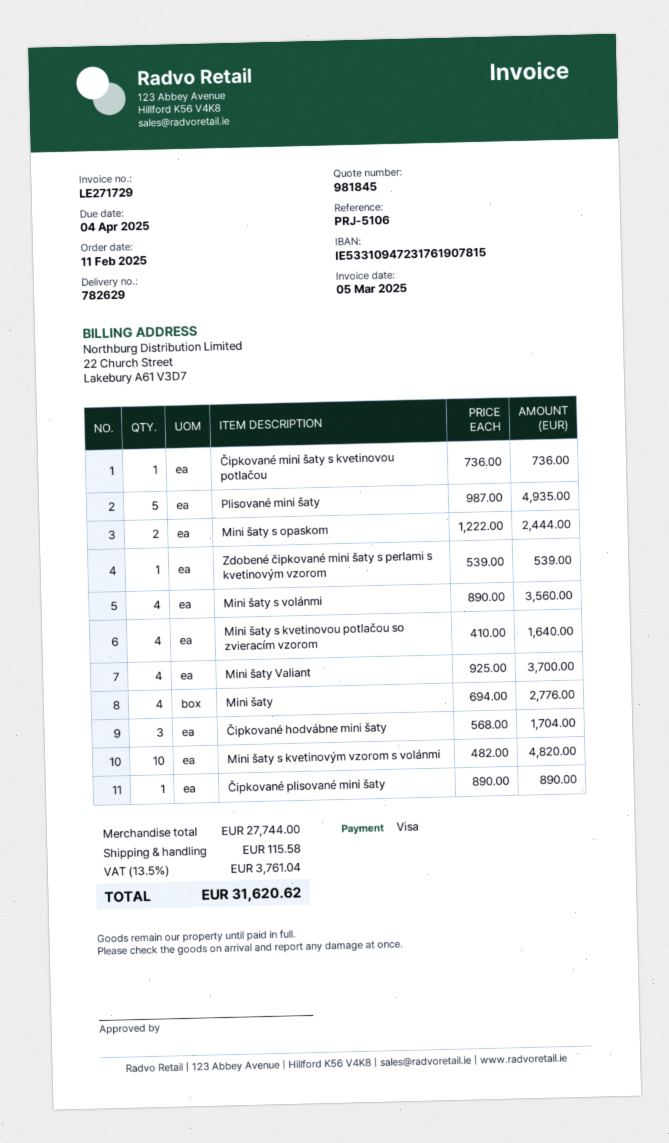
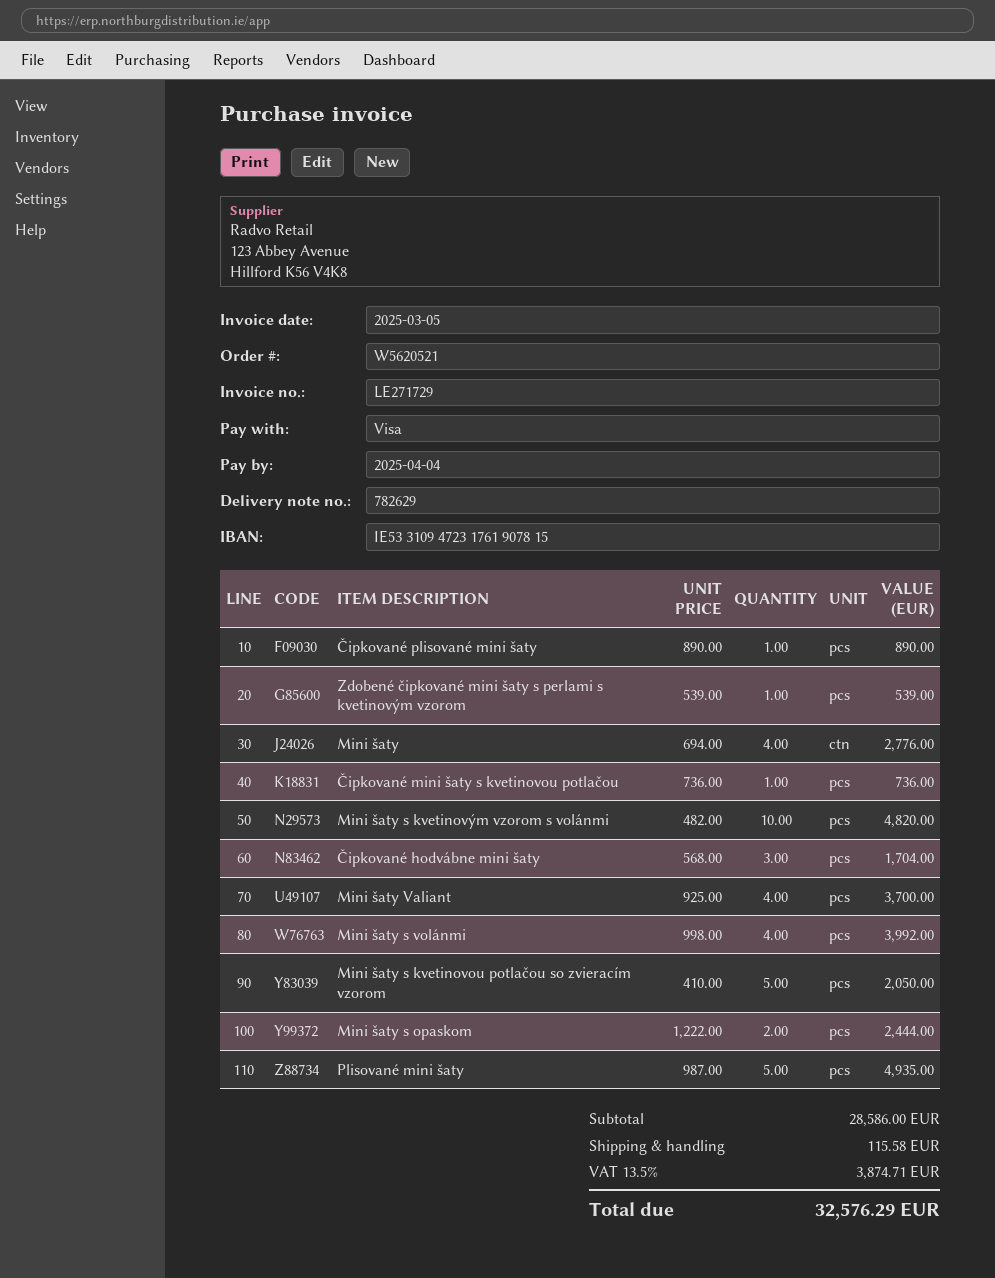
Mini šaty s volánmi: 4 x 890.00 = 3560.00 -> 4 x 998.00 = 3992.00
Mini šaty s kvetinovou potlačou so zvieracím vzorom: 4 x 410.00 = 1640.00 -> 5 x 410.00 = 2050.00
subtotal: 27744.00 -> 28586.00
tax: 13.5% = 3761.04 -> 13.5% = 3874.71
total: 31620.62 -> 32576.29

